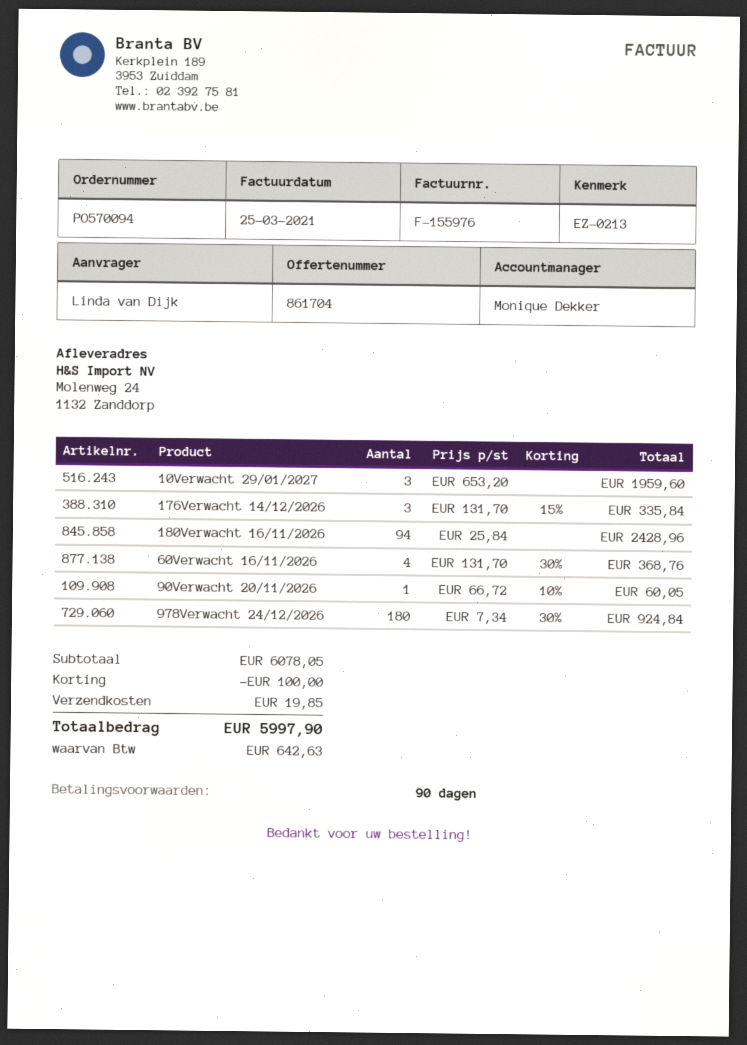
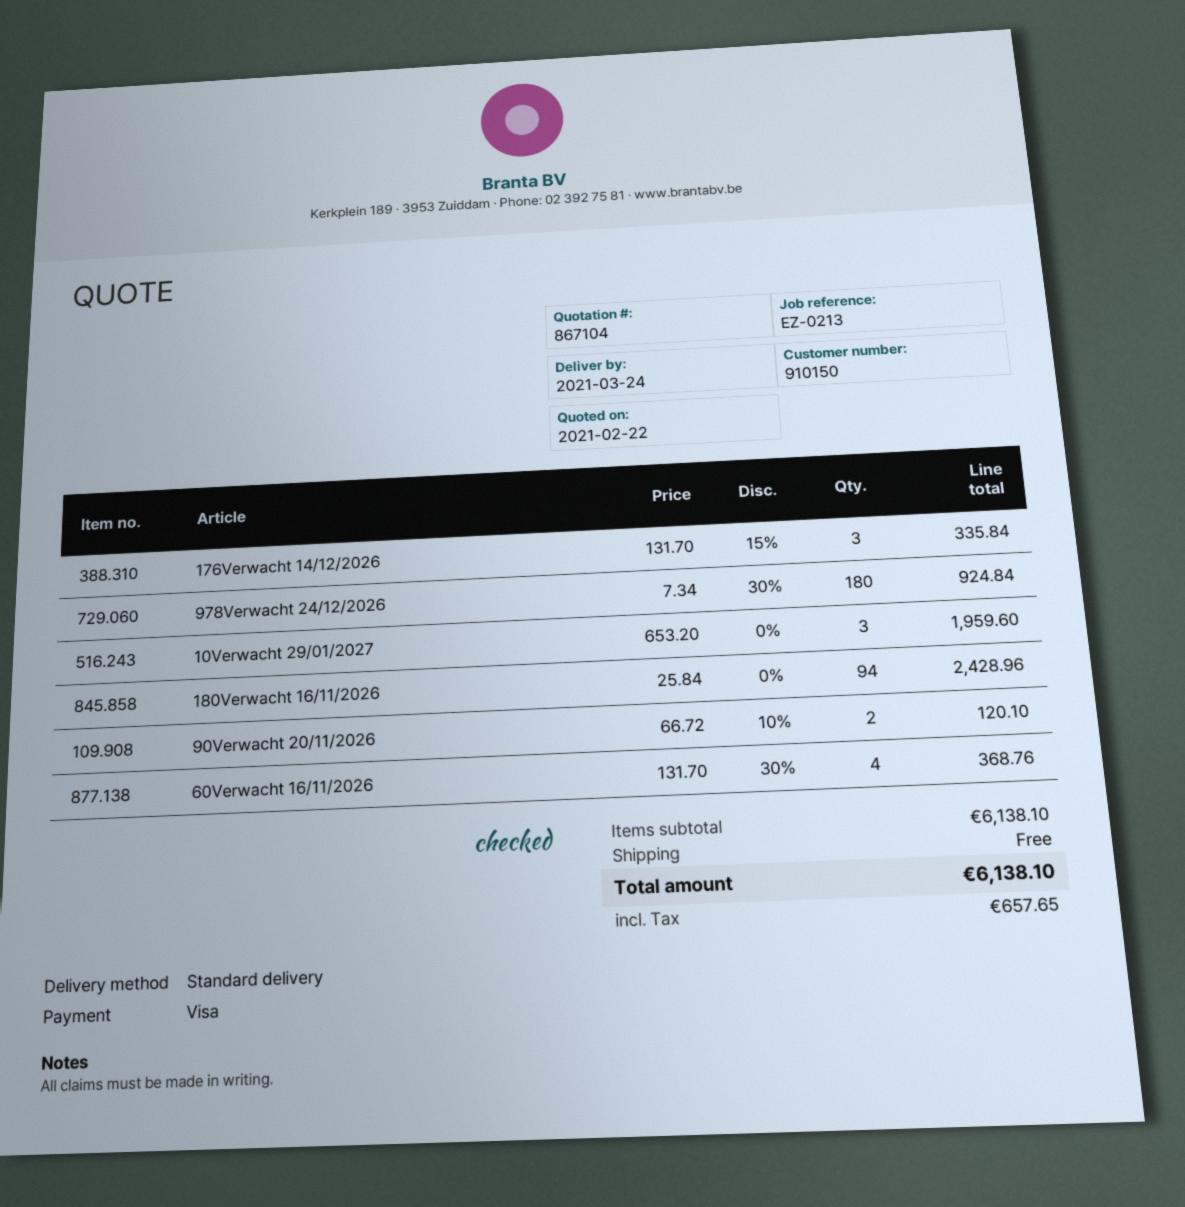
quote number: 861704 -> 867104
90Verwacht 20/11/2026: 1 x 66.72 - 10% = 60.05 -> 2 x 66.72 - 10% = 120.10
subtotal: 6078.05 -> 6138.10
discount: 100.00 -> none
shipping: 19.85 -> 0.00
tax: 642.63 -> 657.65
total: 5997.90 -> 6138.10

